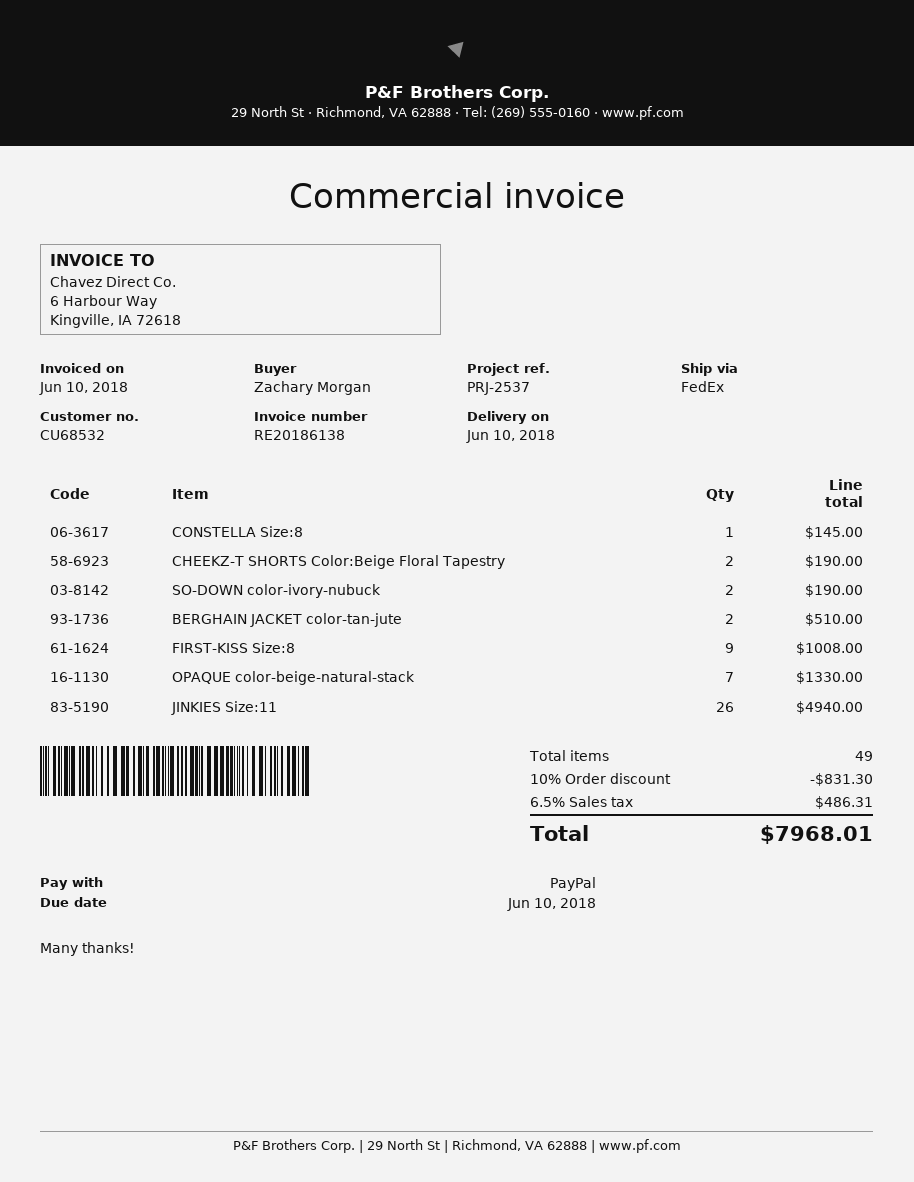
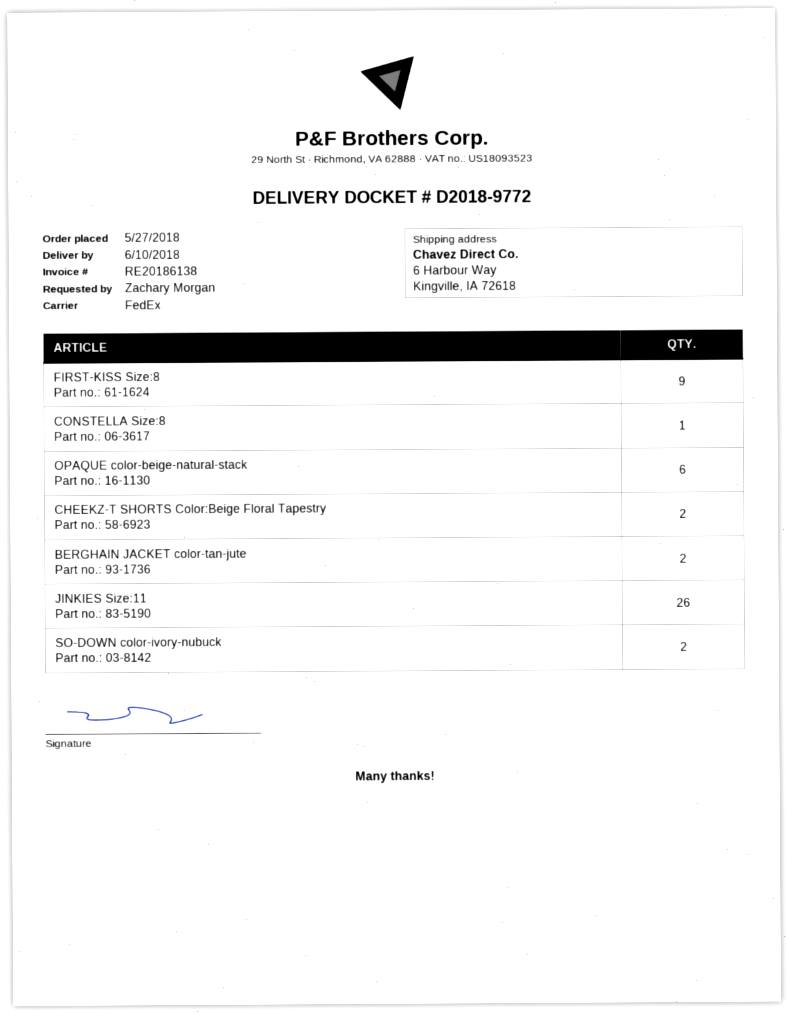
OPAQUE color-beige-natural-stack: 7 -> 6

